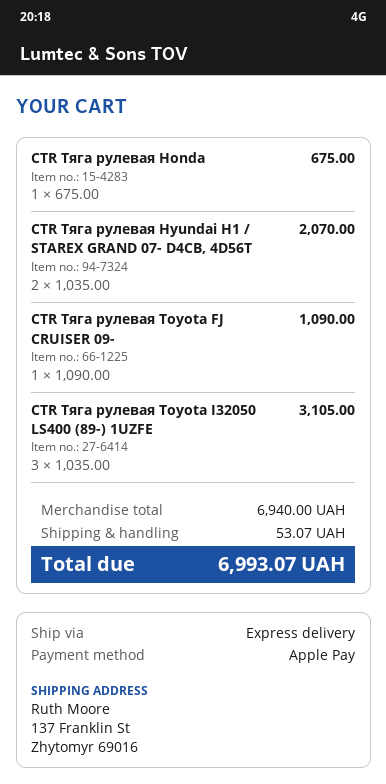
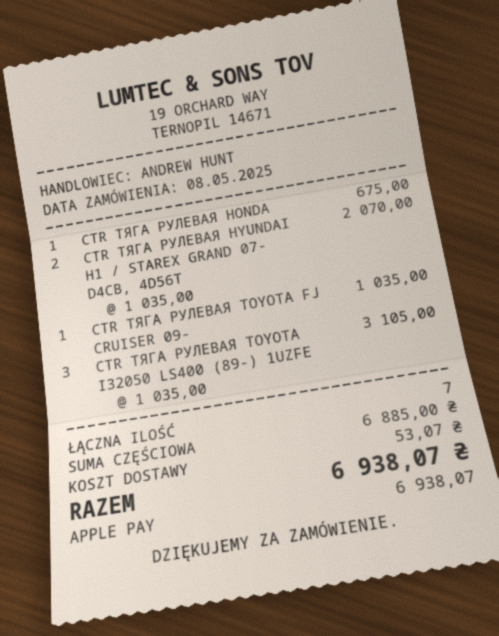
CTR Тяга рулевая Toyota FJ CRUISER 09-: 1 x 1090.00 = 1090.00 -> 1 x 1035.00 = 1035.00
subtotal: 6940.00 -> 6885.00
total: 6993.07 -> 6938.07

